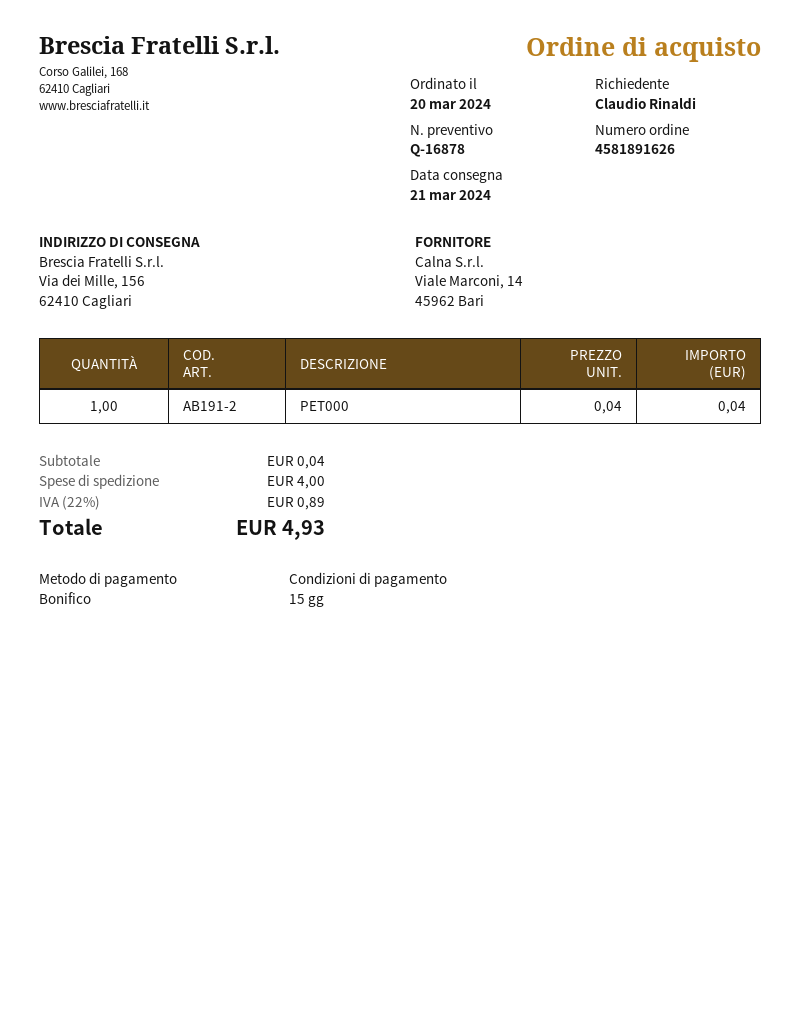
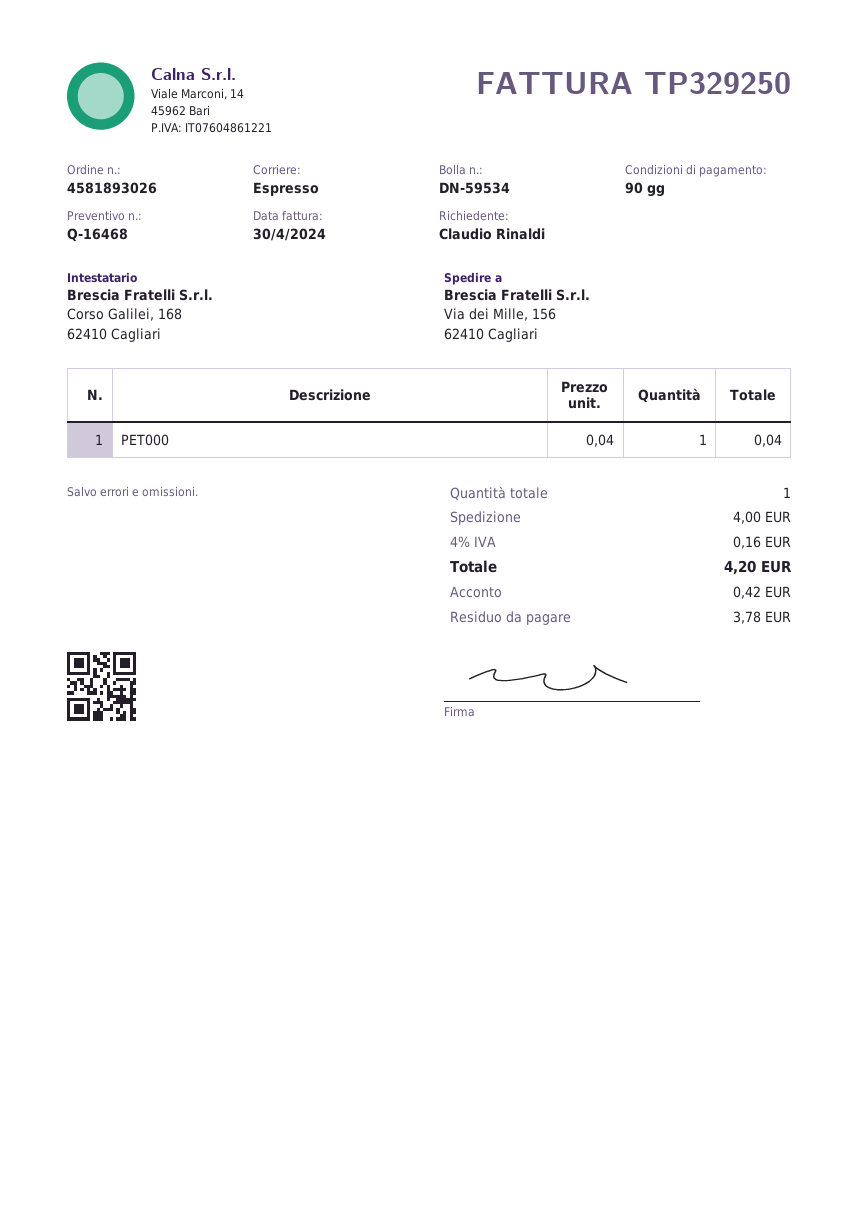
quote number: Q-16878 -> Q-16468
order number: 4581891626 -> 4581893026
payment terms: 15 days -> 90 days
tax: 22% = 0.89 -> 4% = 0.16
total: 4.93 -> 4.20

